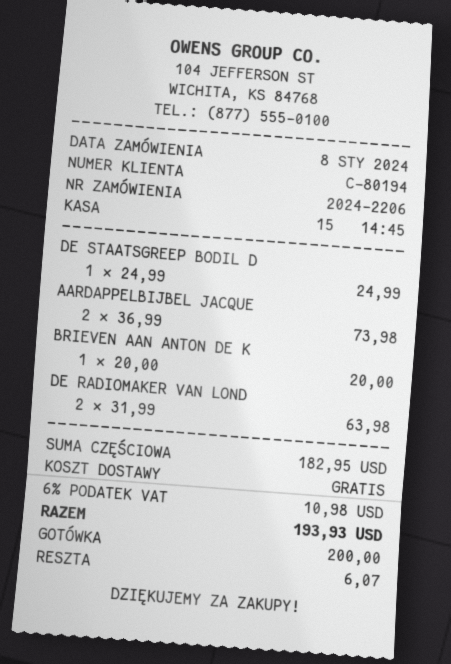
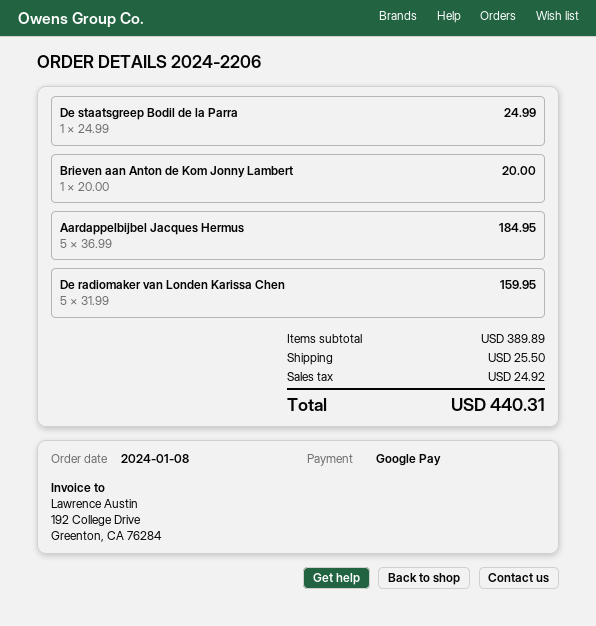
payment method: cash -> Google Pay
AARDAPPELBIJBEL JACQUE: 2 x 36.99 = 73.98 -> 5 x 36.99 = 184.95
DE RADIOMAKER VAN LOND: 2 x 31.99 = 63.98 -> 5 x 31.99 = 159.95
subtotal: 182.95 -> 389.89
shipping: 0.00 -> 25.50
tax: 10.98 -> 24.92
total: 193.93 -> 440.31

